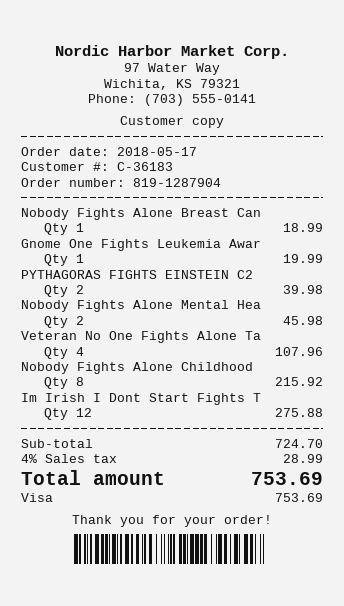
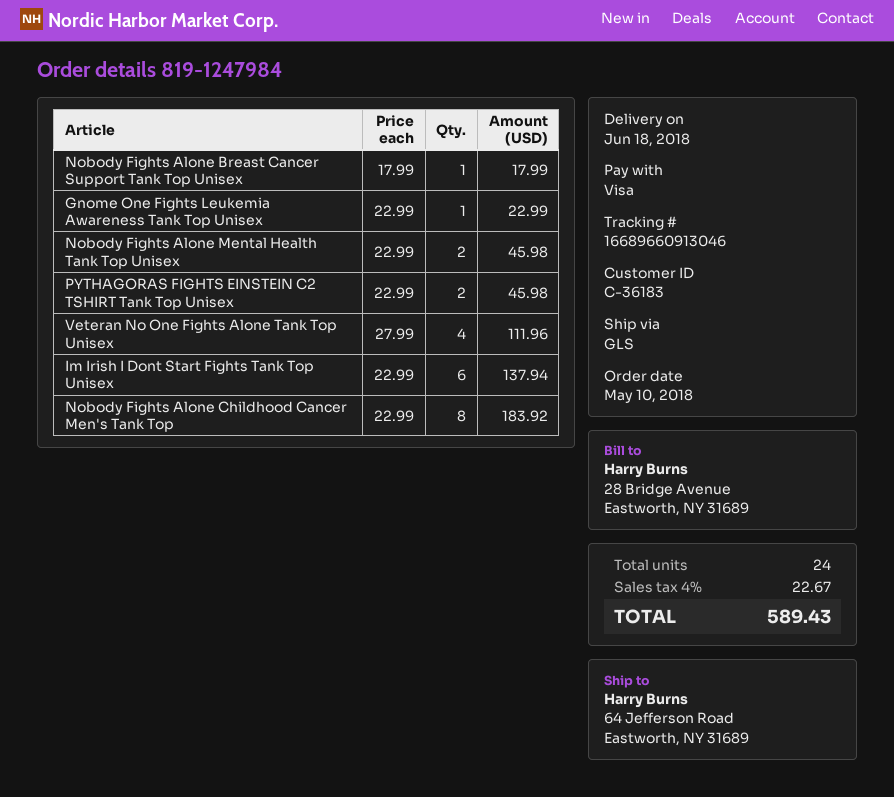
order number: 819-1287904 -> 819-1247984
order date: 2018-05-17 -> 2018-05-10
Nobody Fights Alone Breast Can: 1 for 18.99 -> 1 for 17.99
Gnome One Fights Leukemia Awar: 1 for 19.99 -> 1 for 22.99
PYTHAGORAS FIGHTS EINSTEIN C2: 2 for 39.98 -> 2 for 45.98
Veteran No One Fights Alone Ta: 4 for 107.96 -> 4 for 111.96
Nobody Fights Alone Childhood: 8 for 215.92 -> 8 for 183.92
Im Irish I Dont Start Fights T: 12 for 275.88 -> 6 for 137.94
tax: 4% = 28.99 -> 4% = 22.67
total: 753.69 -> 589.43

